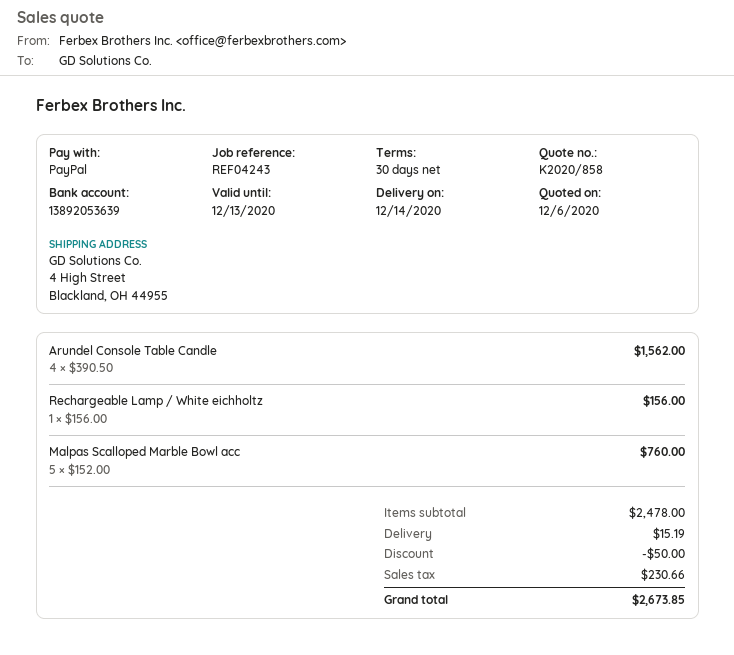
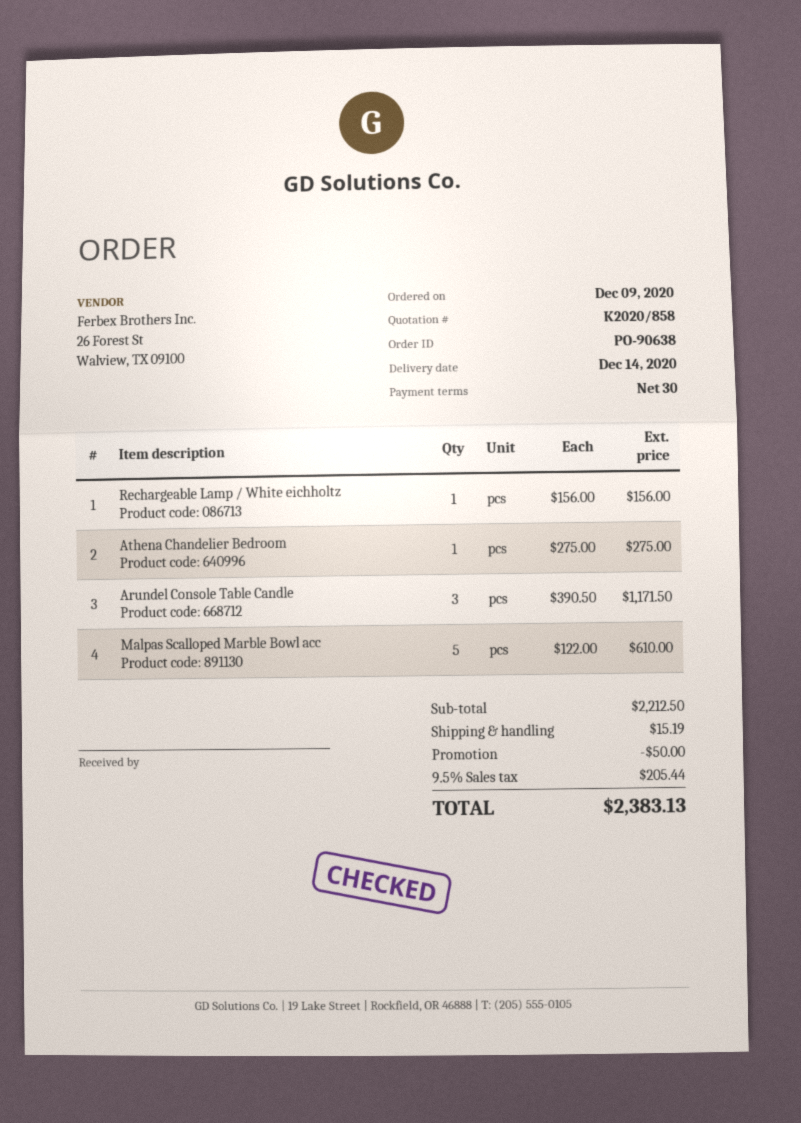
Arundel Console Table Candle: 4 x 390.50 = 1562.00 -> 3 x 390.50 = 1171.50
Malpas Scalloped Marble Bowl acc: 5 x 152.00 = 760.00 -> 5 x 122.00 = 610.00
Athena Chandelier Bedroom: none -> 1 x 275.00 = 275.00
subtotal: 2478.00 -> 2212.50
tax: 230.66 -> 205.44
total: 2673.85 -> 2383.13

